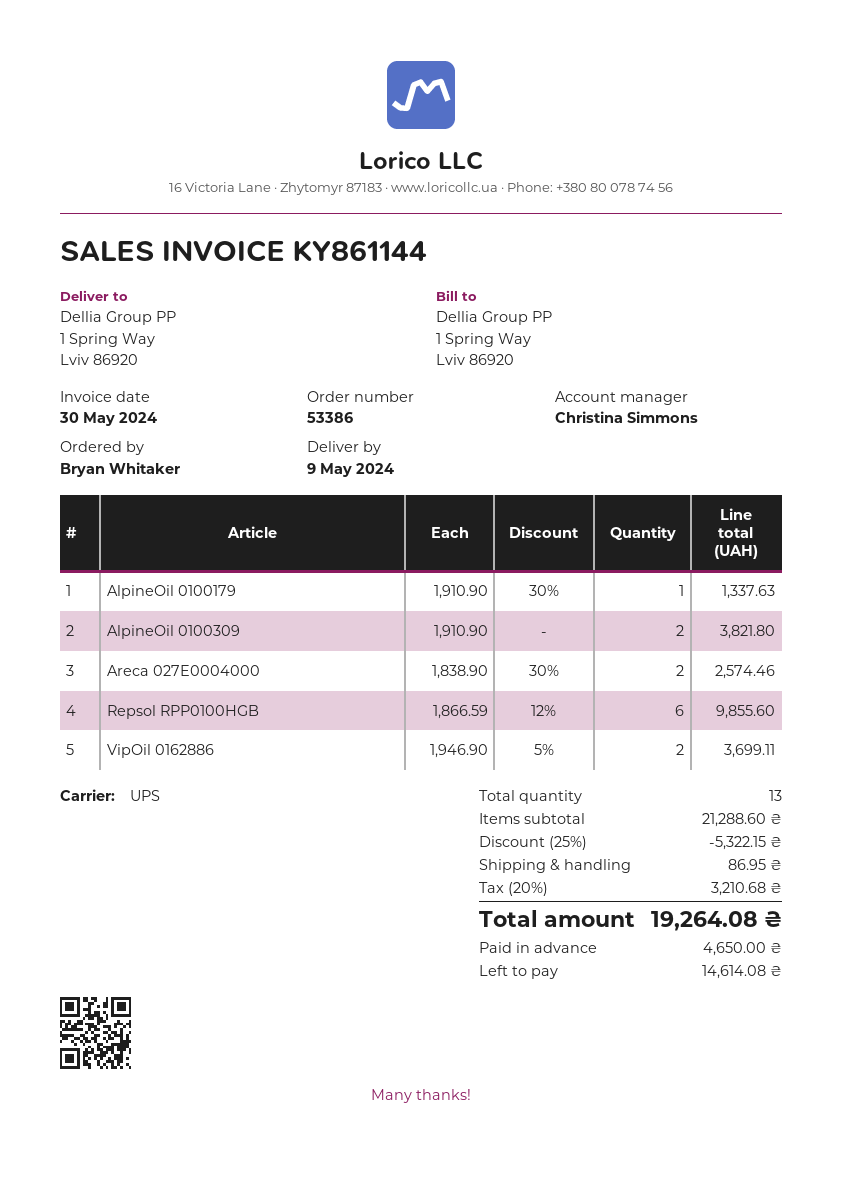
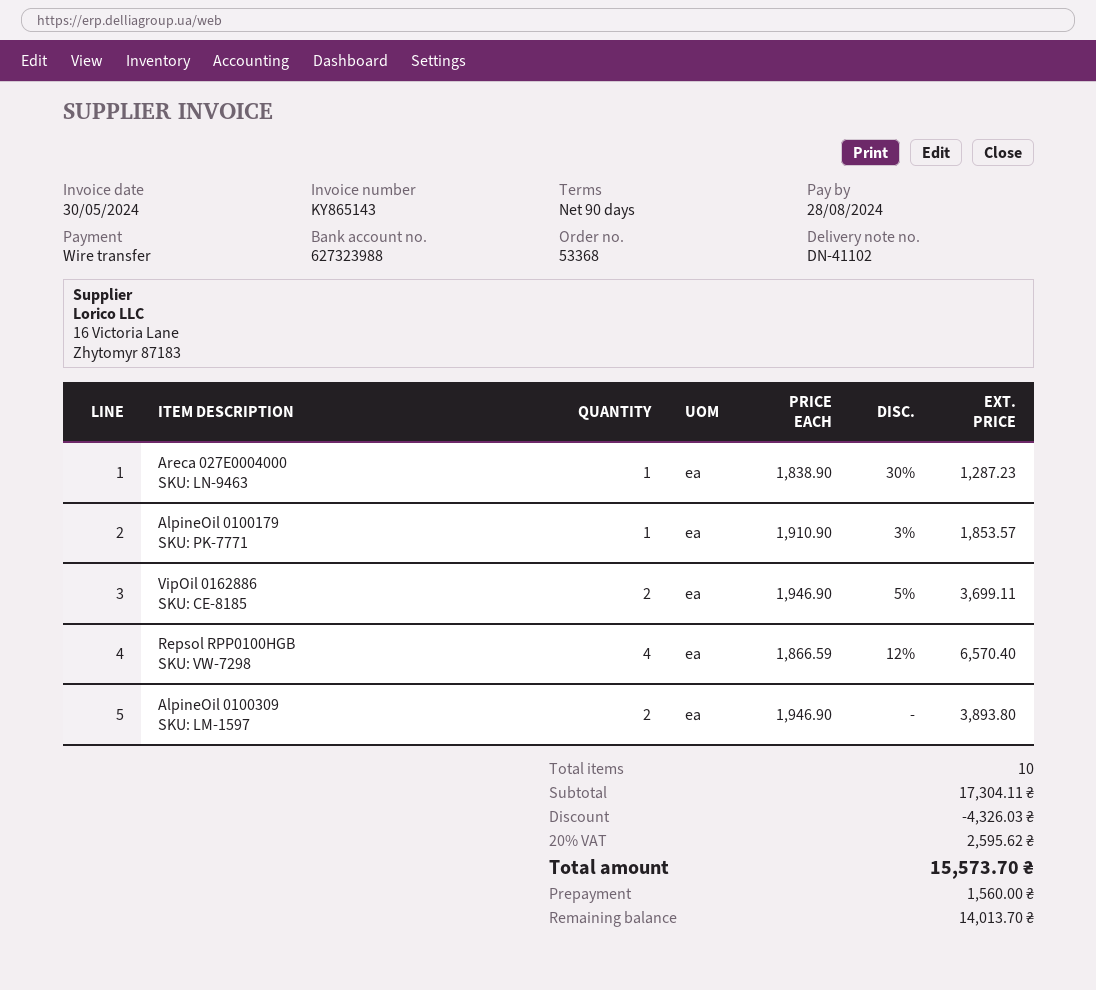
order number: 53386 -> 53368
invoice number: KY861144 -> KY865143
AlpineOil 0100179: 1 x 1910.90 - 30% = 1337.63 -> 1 x 1910.90 - 3% = 1853.57
AlpineOil 0100309: 2 x 1910.90 = 3821.80 -> 2 x 1946.90 = 3893.80
Areca 027E0004000: 2 x 1838.90 - 30% = 2574.46 -> 1 x 1838.90 - 30% = 1287.23
Repsol RPP0100HGB: 6 x 1866.59 - 12% = 9855.60 -> 4 x 1866.59 - 12% = 6570.40
total quantity: 13 -> 10
subtotal: 21288.60 -> 17304.11
discount: 5322.15 -> 4326.03
shipping: 86.95 -> none
tax: 20% = 3210.68 -> 20% = 2595.62
total: 19264.08 -> 15573.70
deposit: 4650.00 -> 1560.00
balance: 14614.08 -> 14013.70

